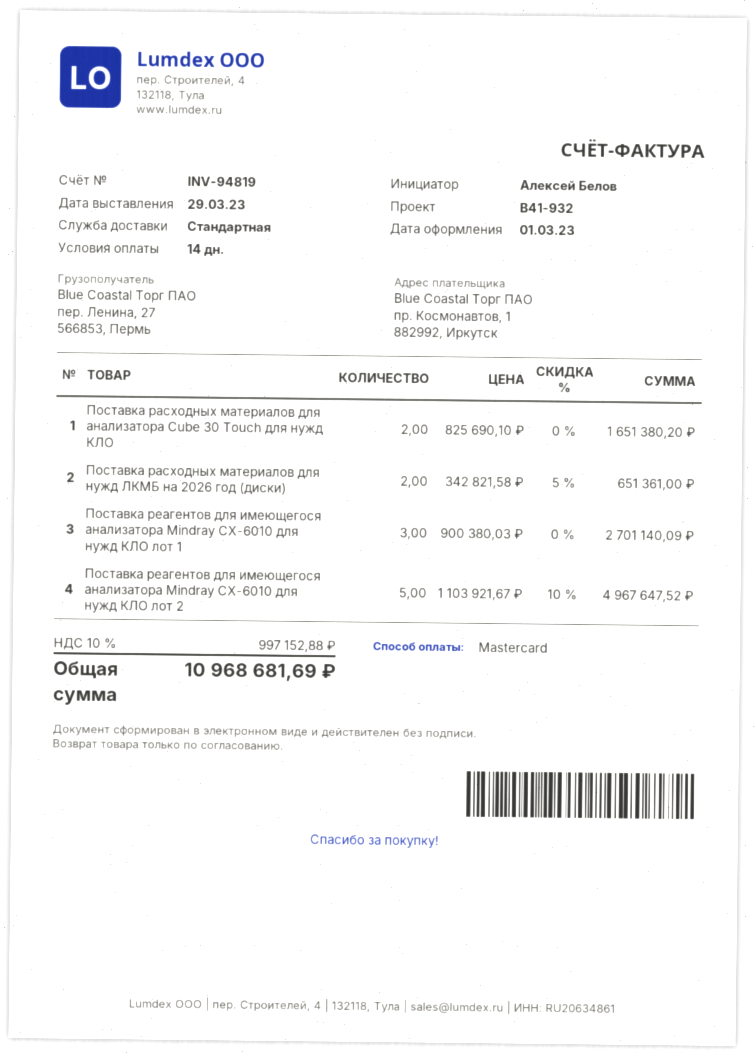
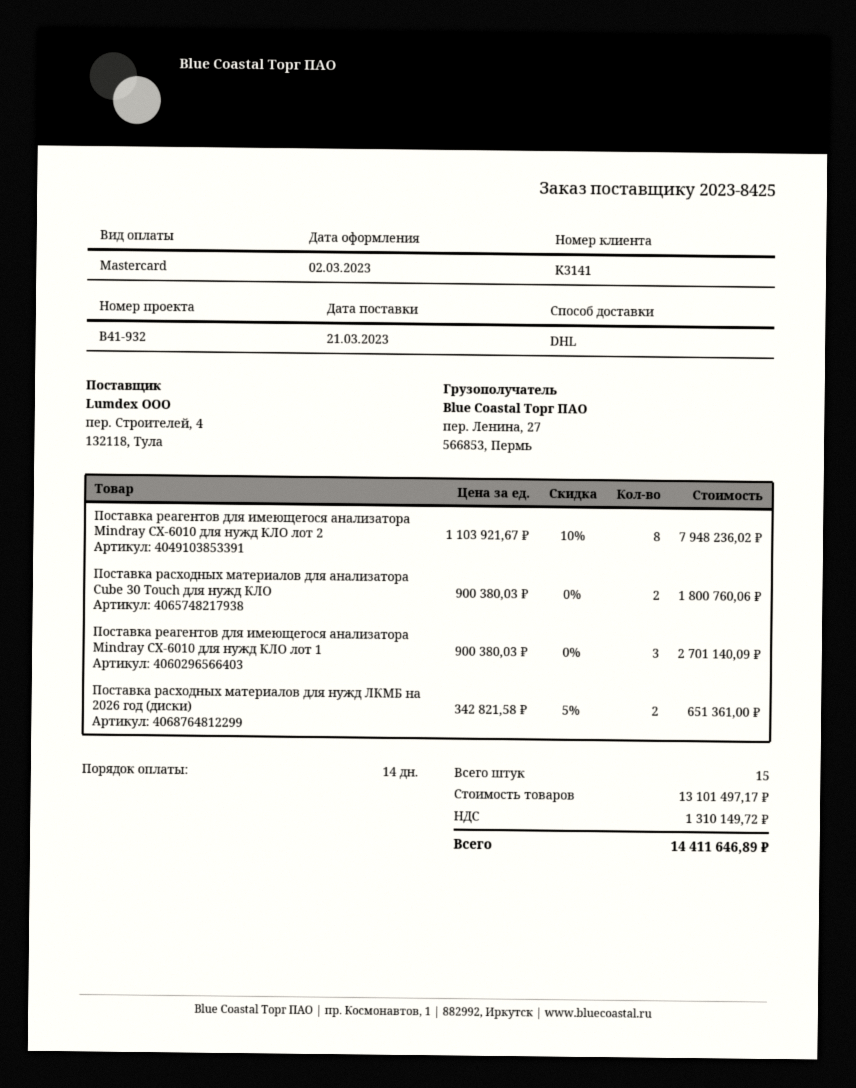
order date: 2023-03-01 -> 2023-03-02
shipping method: standard -> DHL
Поставка расходных материалов для анализатора Cube 30 Touch для нужд КЛО: 2 x 825690.10 = 1651380.20 -> 2 x 900380.03 = 1800760.06
Поставка реагентов для имеющегося анализатора Mindray CX-6010 для нужд КЛО лот 2: 5 x 1103921.67 - 10% = 4967647.52 -> 8 x 1103921.67 - 10% = 7948236.02
tax: 997152.88 -> 1310149.72
total: 10968681.69 -> 14411646.89

